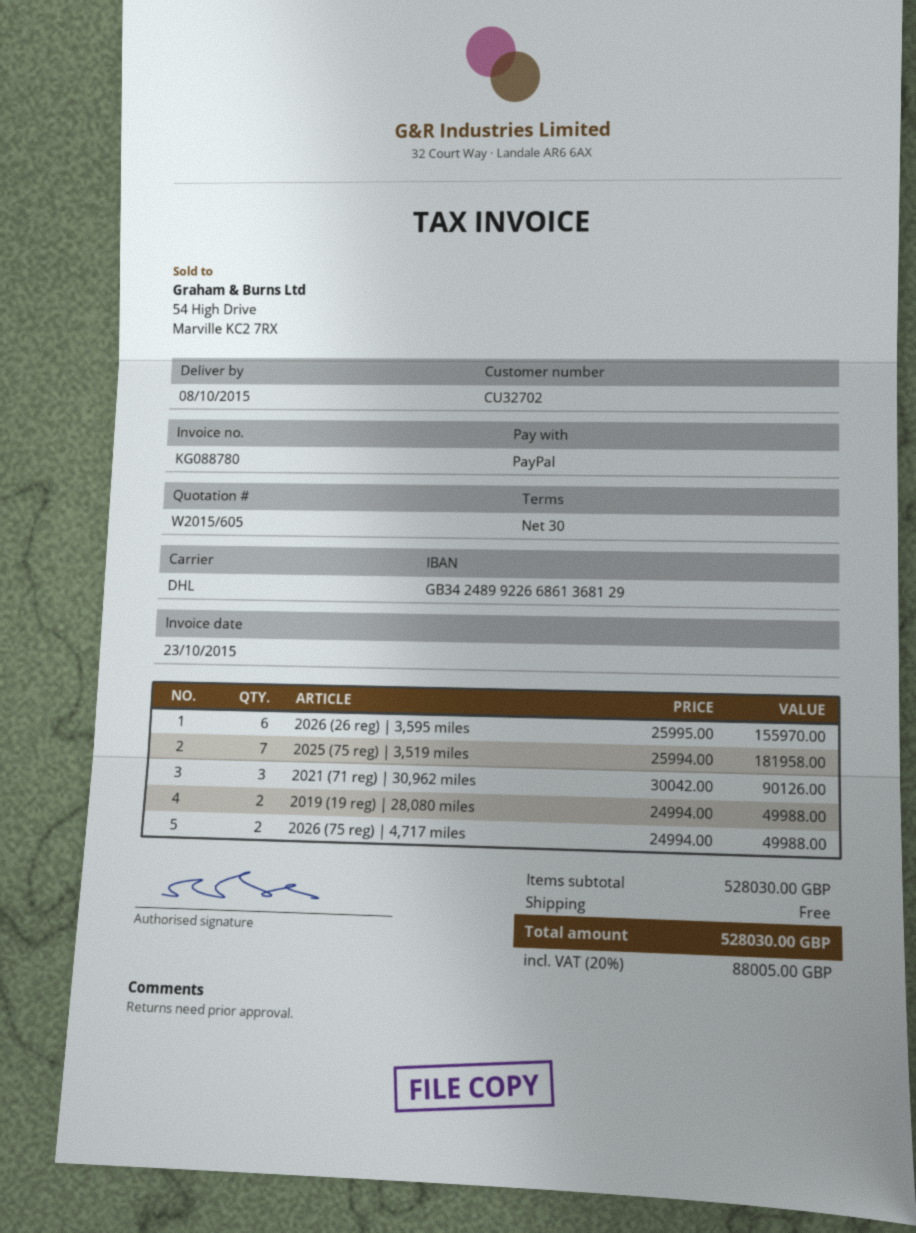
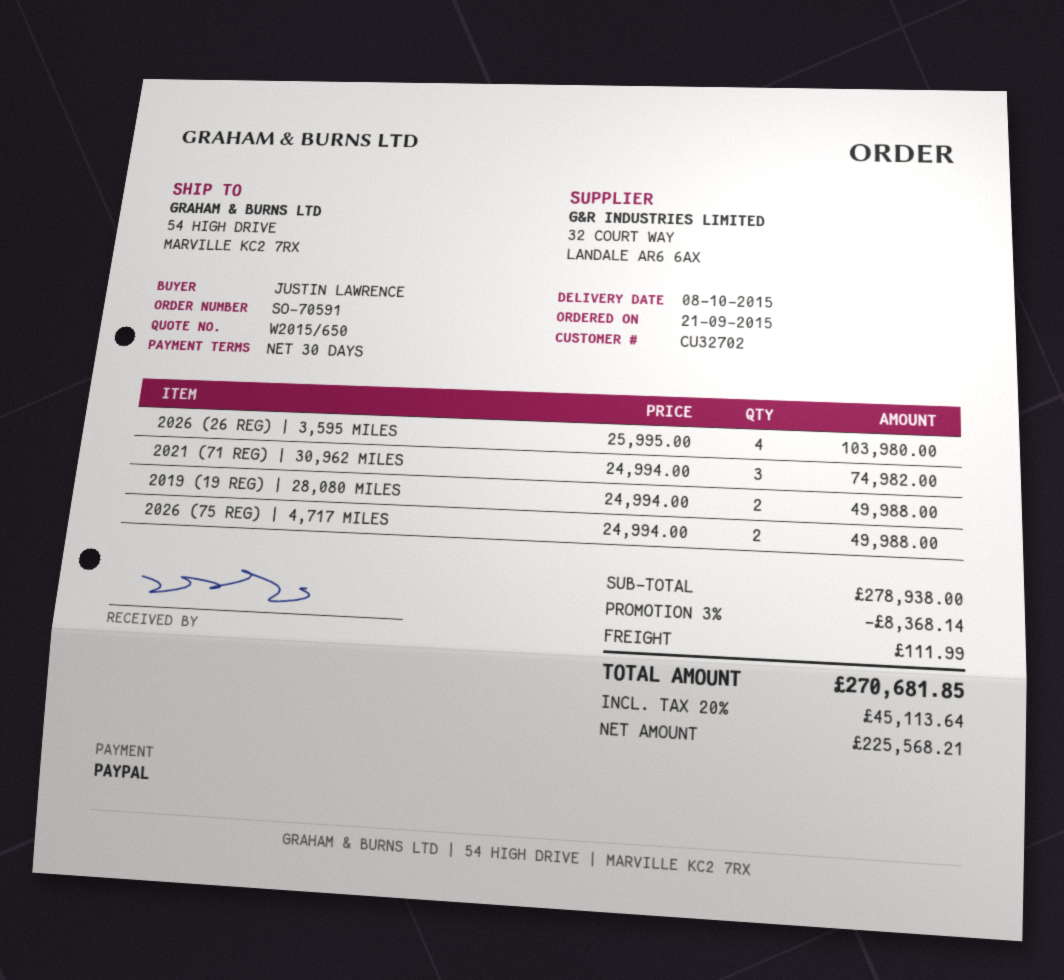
quote number: W2015/605 -> W2015/650
2026 (26 reg) | 3,595 miles: 6 x 25995.00 = 155970.00 -> 4 x 25995.00 = 103980.00
2025 (75 reg) | 3,519 miles: 7 x 25994.00 = 181958.00 -> none
2021 (71 reg) | 30,962 miles: 3 x 30042.00 = 90126.00 -> 3 x 24994.00 = 74982.00
subtotal: 528030.00 -> 278938.00
discount: none -> 3% = 8368.14
shipping: 0.00 -> 111.99
tax: 20% = 88005.00 -> 20% = 45113.64
total: 528030.00 -> 270681.85

